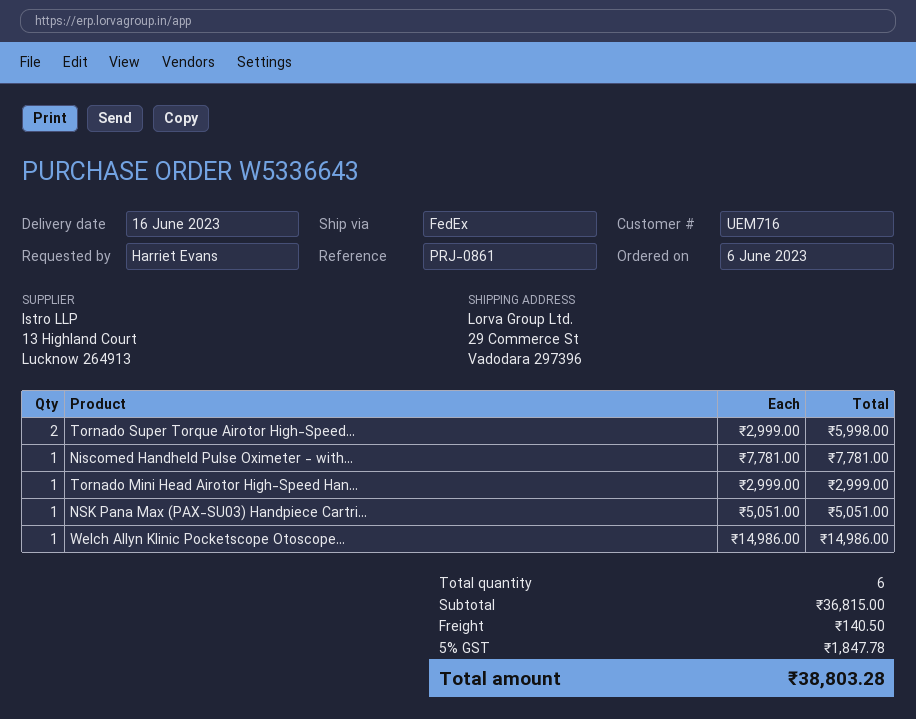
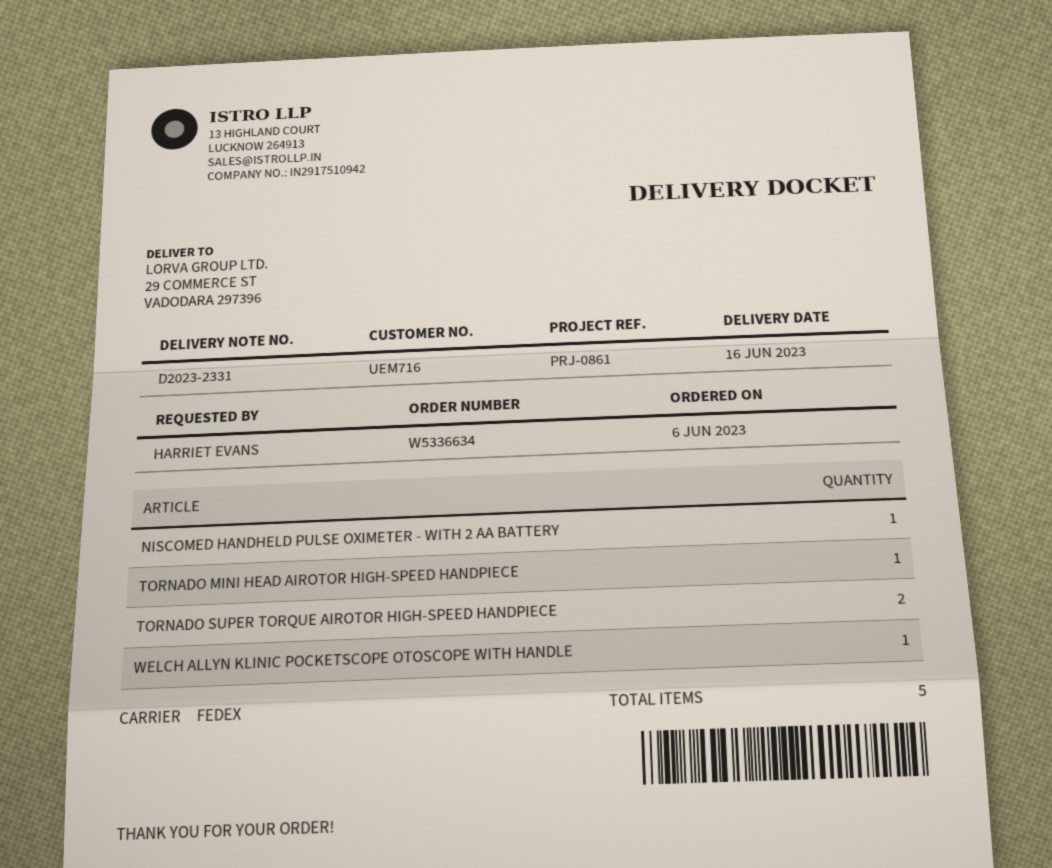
order number: W5336643 -> W5336634
NSK Pana Max (PAX-SU03) Handpiece Cartri...: 1 -> none
total quantity: 6 -> 5

